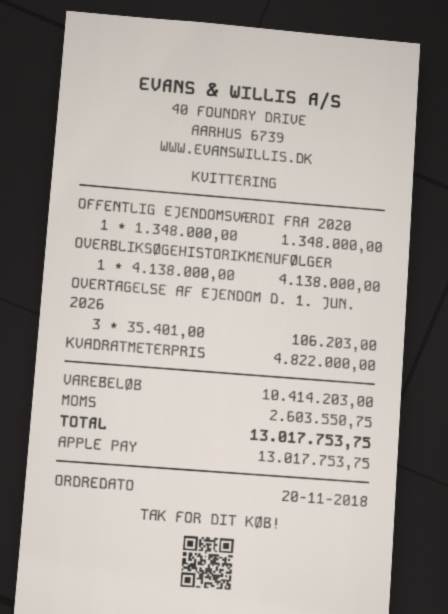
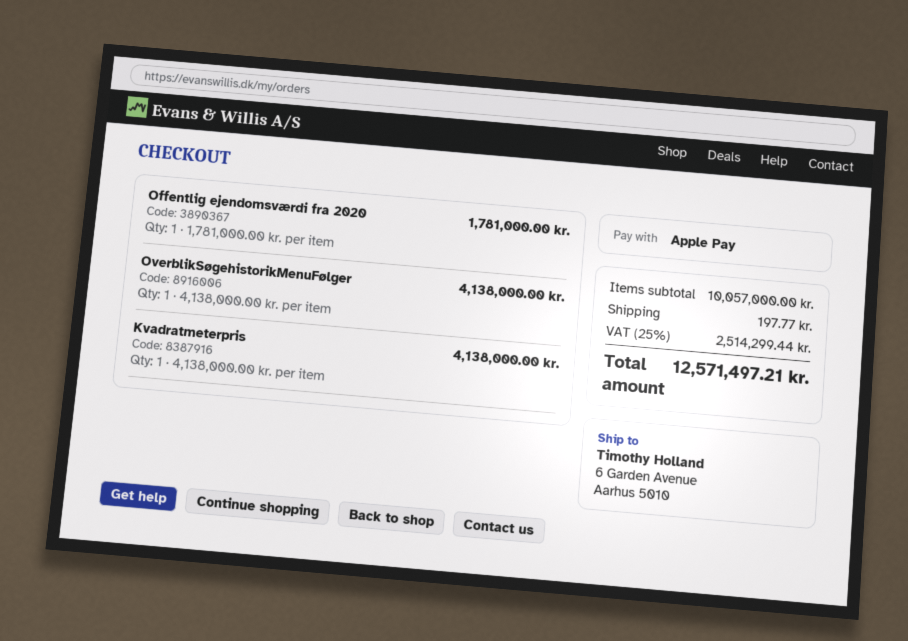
OFFENTLIG EJENDOMSVÆRDI FRA 2020: 1 x 1348000.00 = 1348000.00 -> 1 x 1781000.00 = 1781000.00
OVERTAGELSE AF EJENDOM D. 1. JUN. 2026: 3 x 35401.00 = 106203.00 -> none
KVADRATMETERPRIS: 1 x 4822000.00 = 4822000.00 -> 1 x 4138000.00 = 4138000.00
subtotal: 10414203.00 -> 10057000.00
shipping: none -> 197.77
tax: 2603550.75 -> 2514299.44
total: 13017753.75 -> 12571497.21

